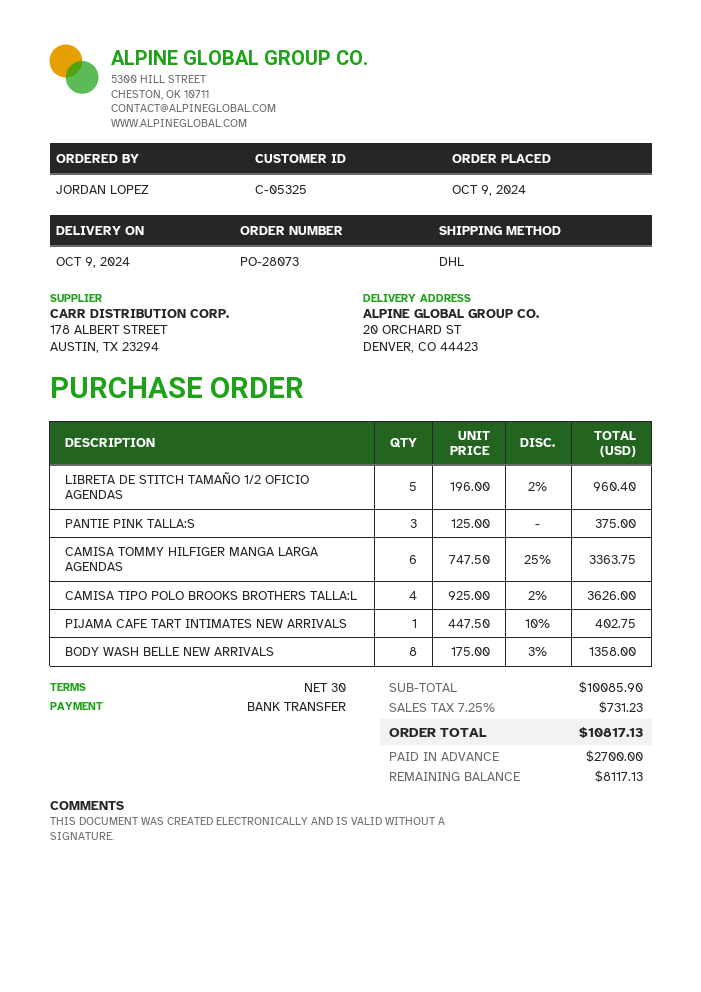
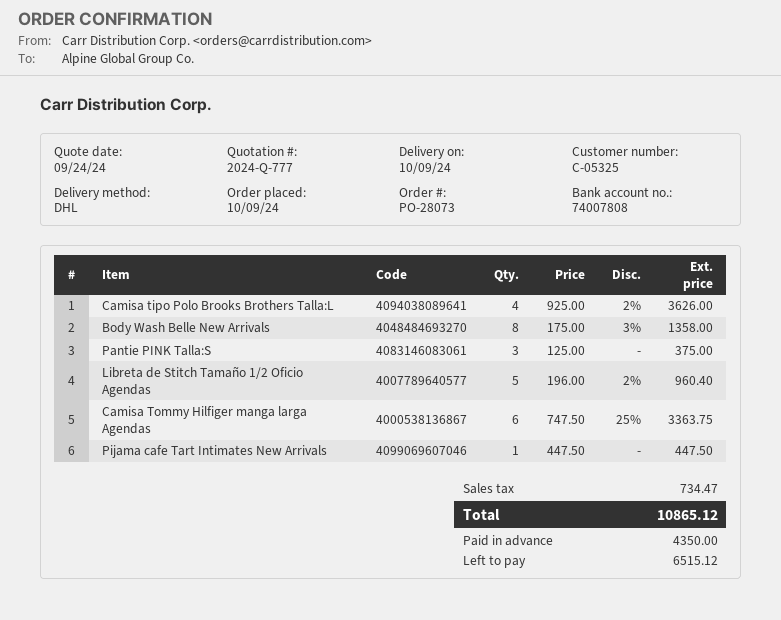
PIJAMA CAFE TART INTIMATES NEW ARRIVALS: 1 x 447.50 - 10% = 402.75 -> 1 x 447.50 = 447.50
tax: 731.23 -> 734.47
total: 10817.13 -> 10865.12
deposit: 2700.00 -> 4350.00
balance: 8117.13 -> 6515.12

